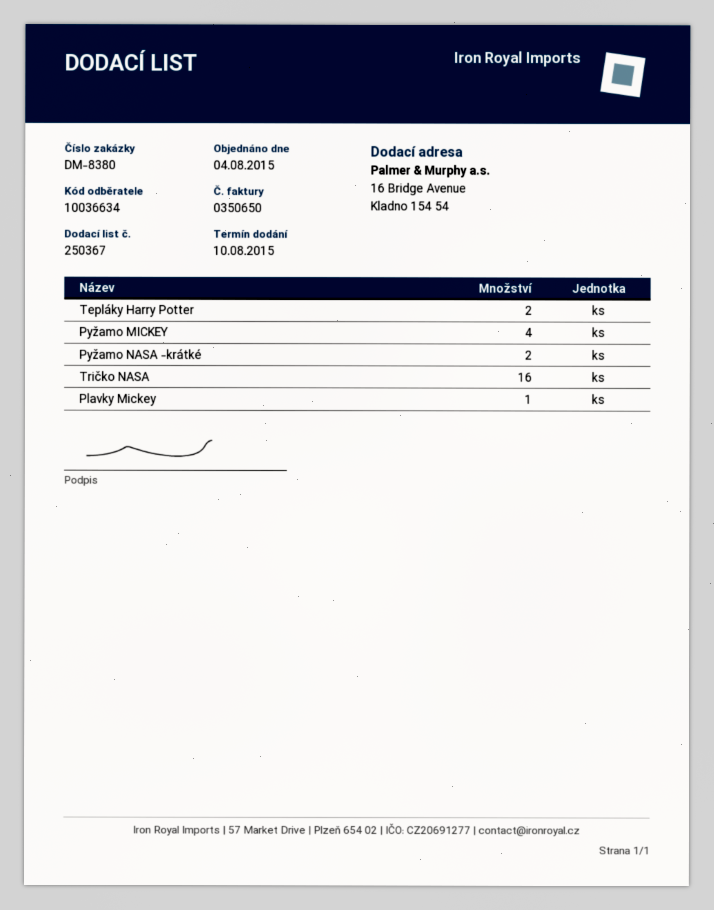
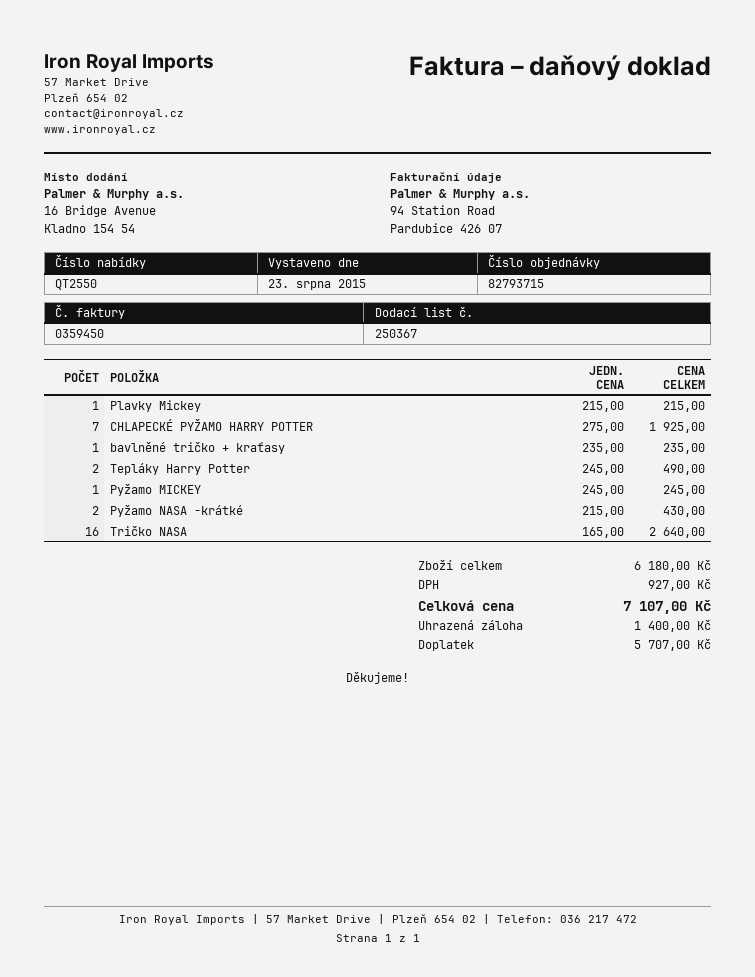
invoice number: 0350650 -> 0359450
Pyžamo MICKEY: 4 -> 1
CHLAPECKÉ PYŽAMO HARRY POTTER: none -> 7
bavlněné tričko + kraťasy: none -> 1

